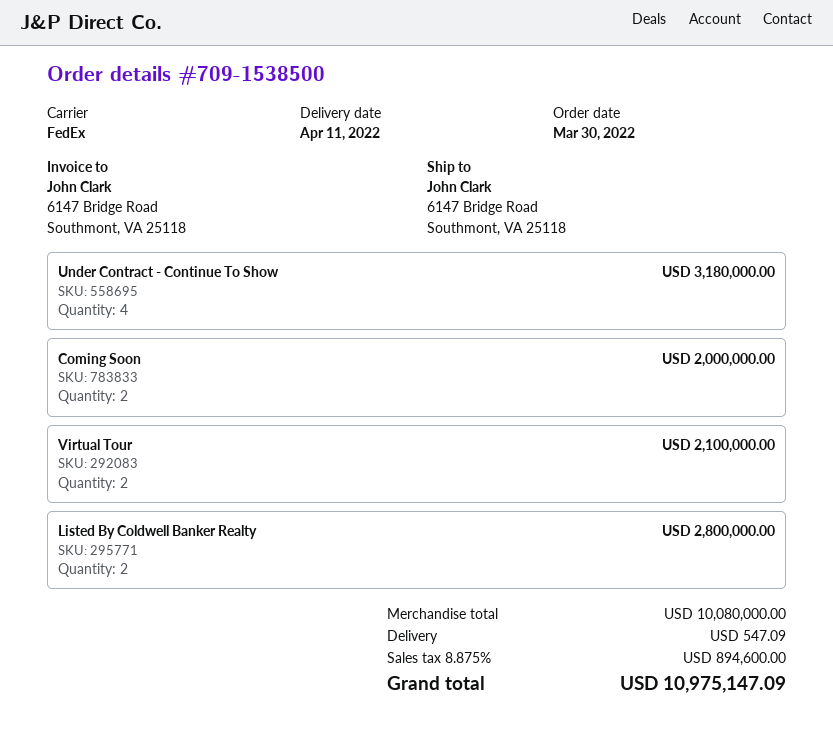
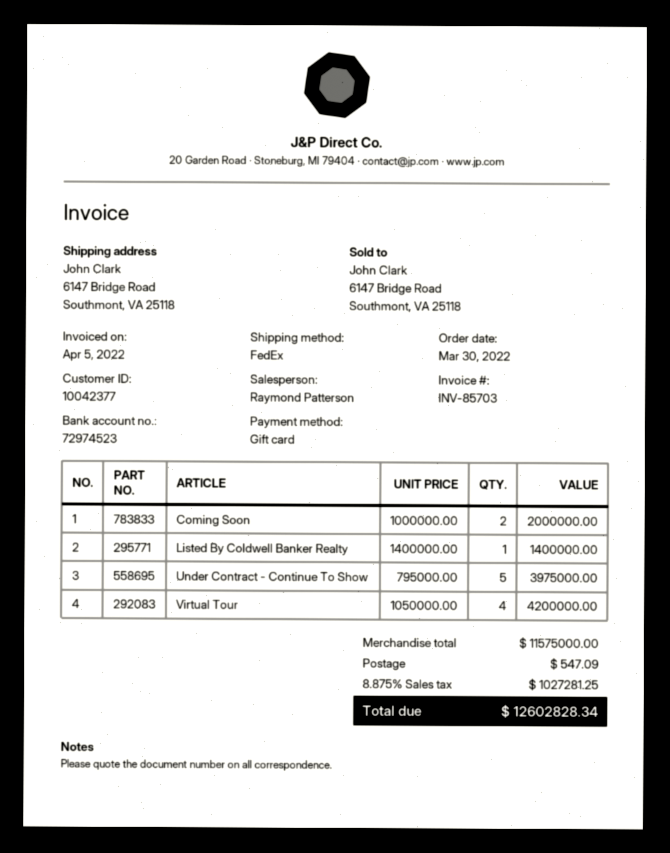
Under Contract - Continue To Show: 4 for 3180000.00 -> 5 for 3975000.00
Virtual Tour: 2 for 2100000.00 -> 4 for 4200000.00
Listed By Coldwell Banker Realty: 2 for 2800000.00 -> 1 for 1400000.00
subtotal: 10080000.00 -> 11575000.00
tax: 8.875% = 894600.00 -> 8.875% = 1027281.25
total: 10975147.09 -> 12602828.34

